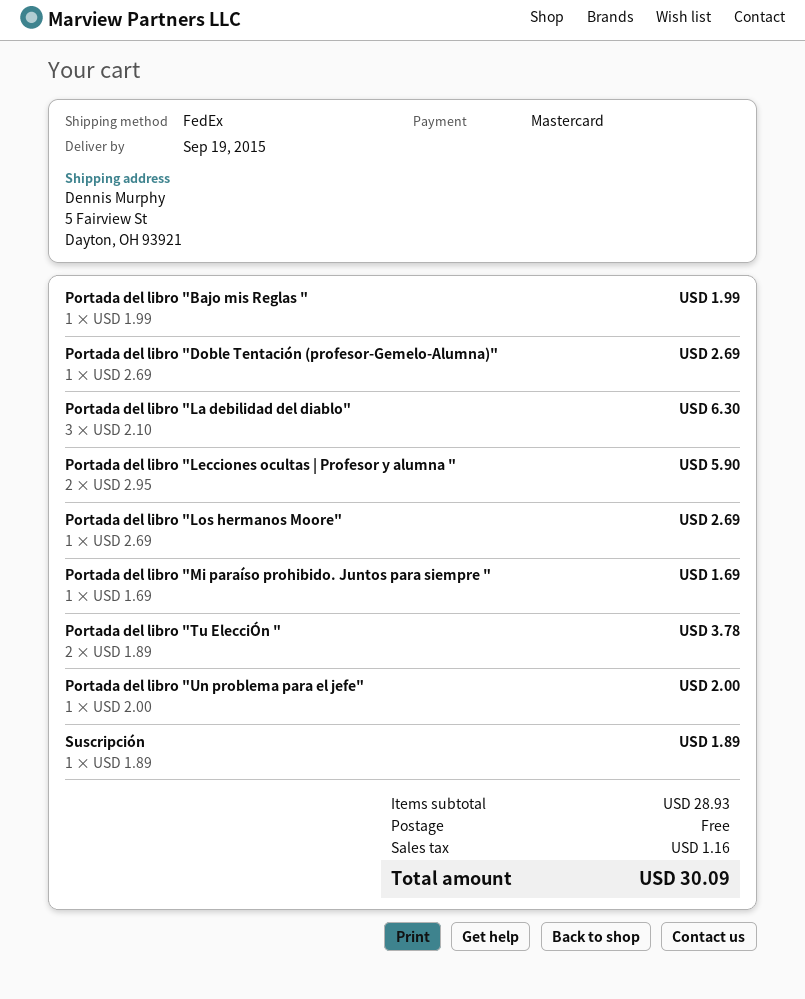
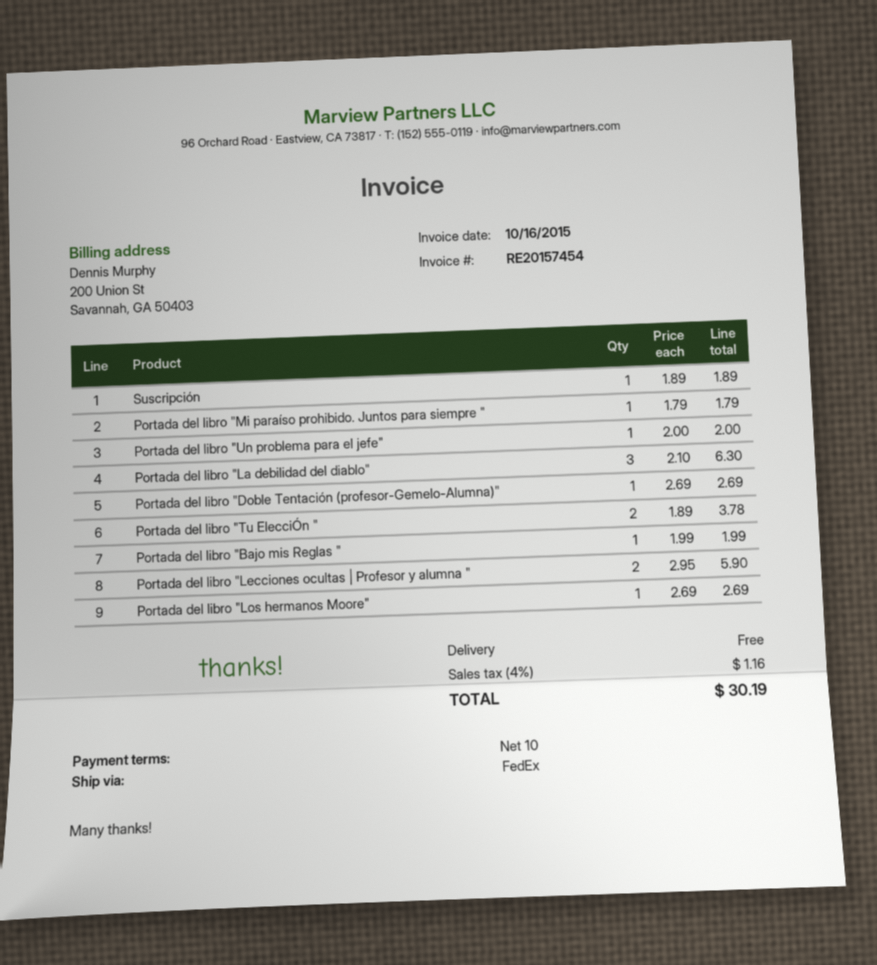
Portada del libro "Mi paraíso prohibido. Juntos para siempre ": 1 x 1.69 = 1.69 -> 1 x 1.79 = 1.79
total: 30.09 -> 30.19

